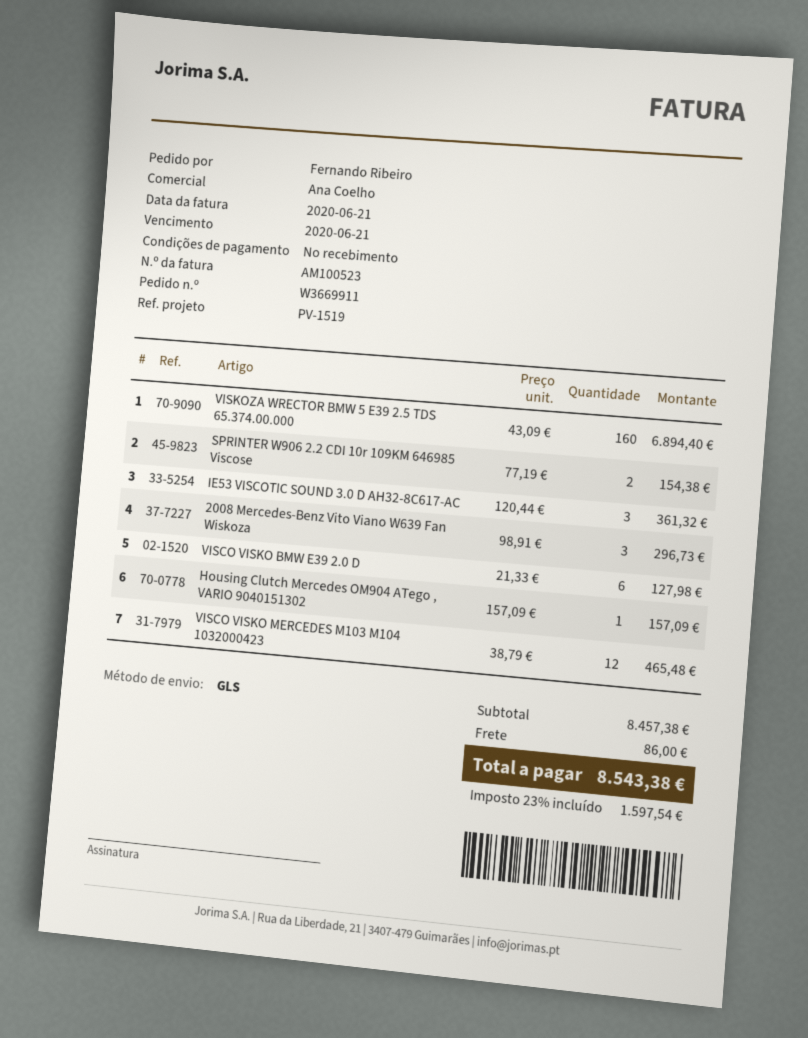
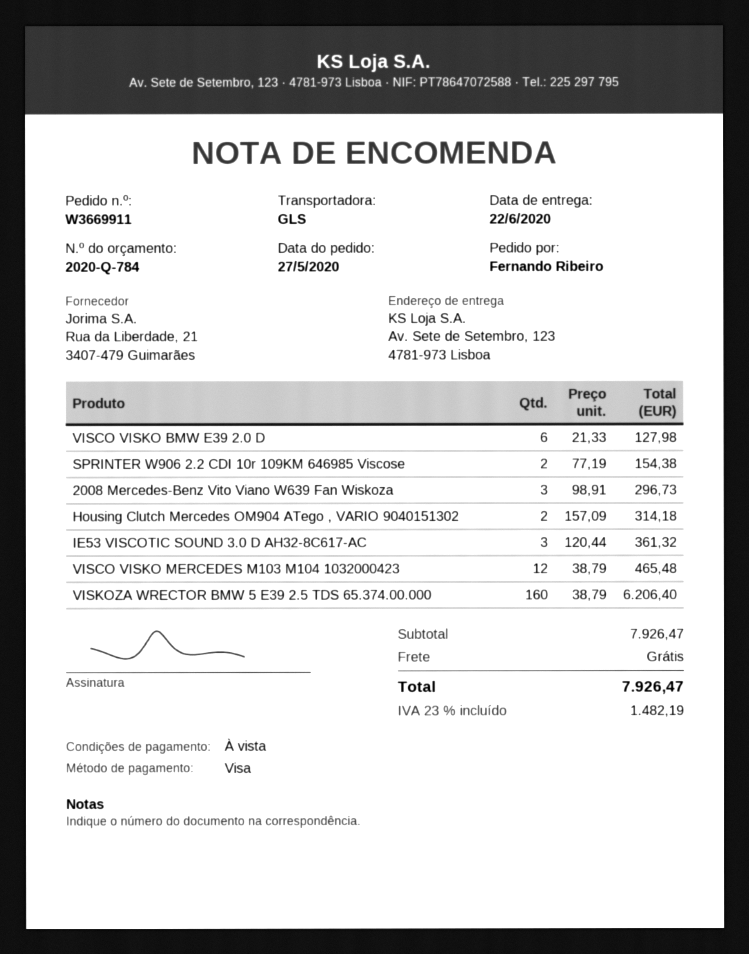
VISKOZA WRECTOR BMW 5 E39 2.5 TDS 65.374.00.000: 160 x 43.09 = 6894.40 -> 160 x 38.79 = 6206.40
Housing Clutch Mercedes OM904 ATego , VARIO 9040151302: 1 x 157.09 = 157.09 -> 2 x 157.09 = 314.18
subtotal: 8457.38 -> 7926.47
shipping: 86.00 -> 0.00
tax: 23% = 1597.54 -> 23% = 1482.19
total: 8543.38 -> 7926.47

